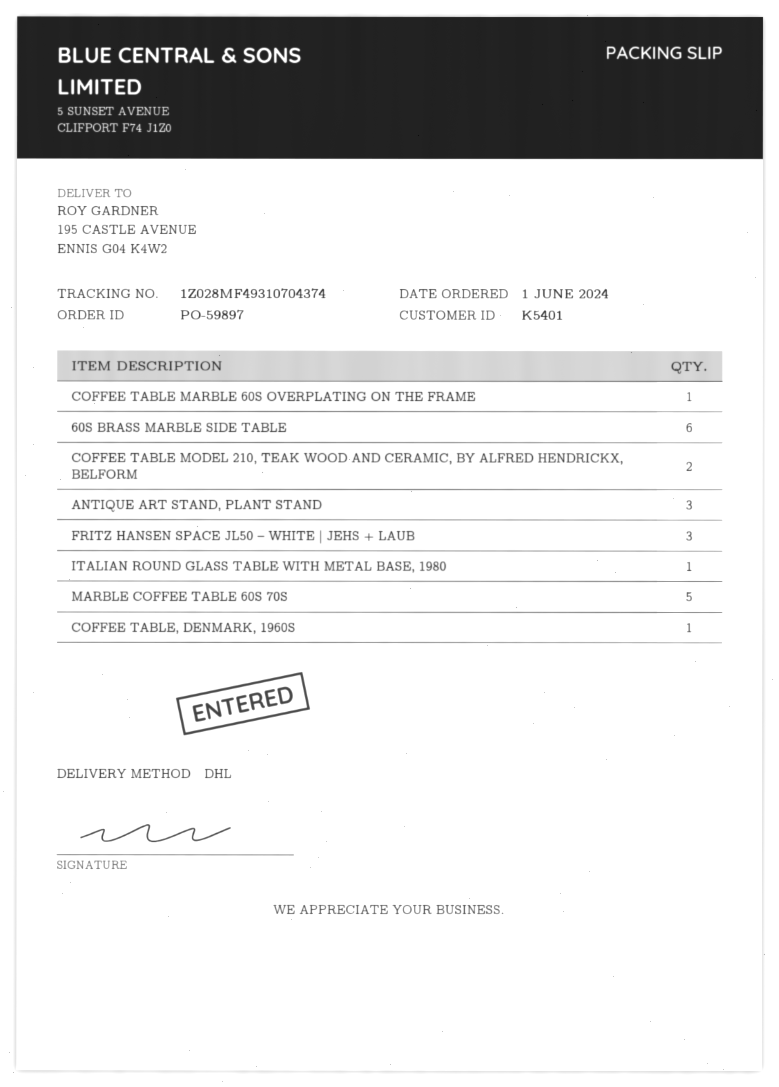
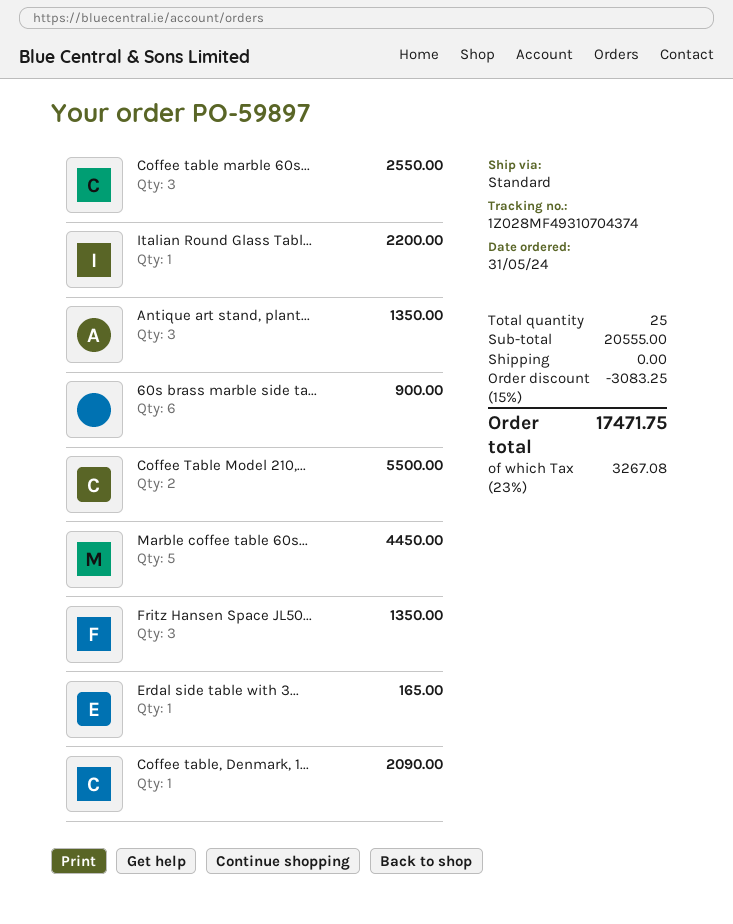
order date: 2024-06-01 -> 2024-05-31
shipping method: DHL -> standard
COFFEE TABLE MARBLE 60S OVERPLATING ON THE FRAME: 1 -> 3
Erdal side table with 3...: none -> 1

